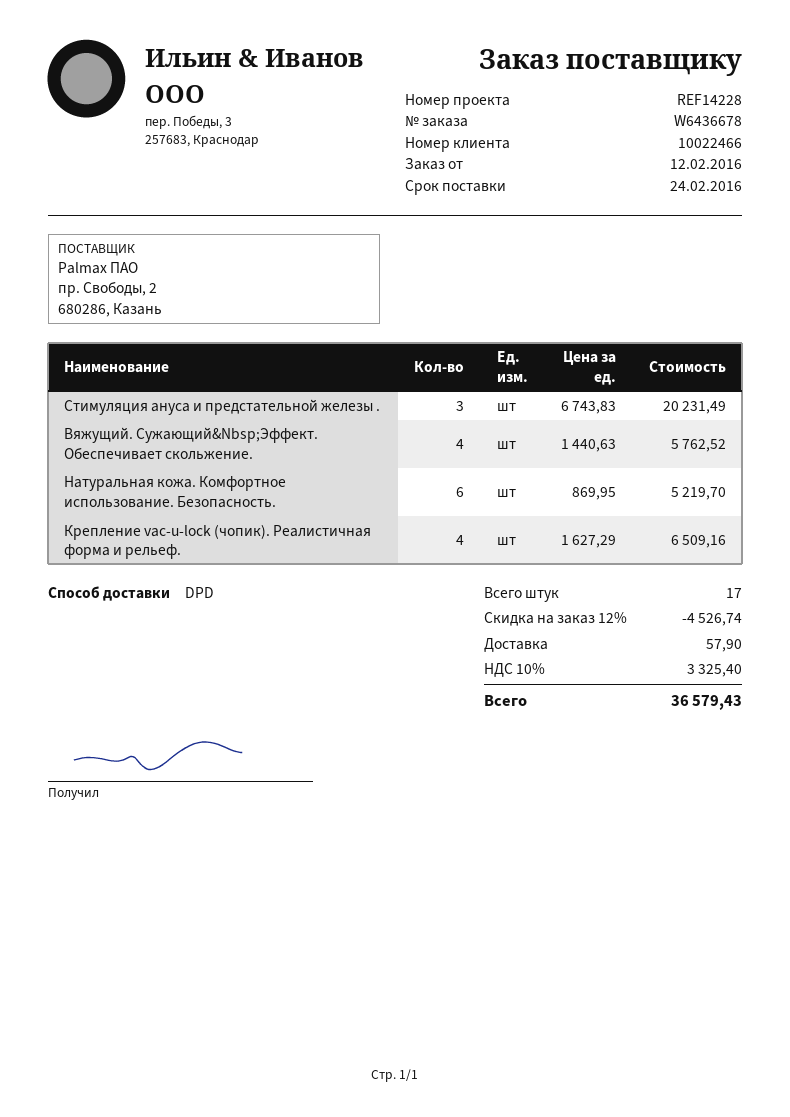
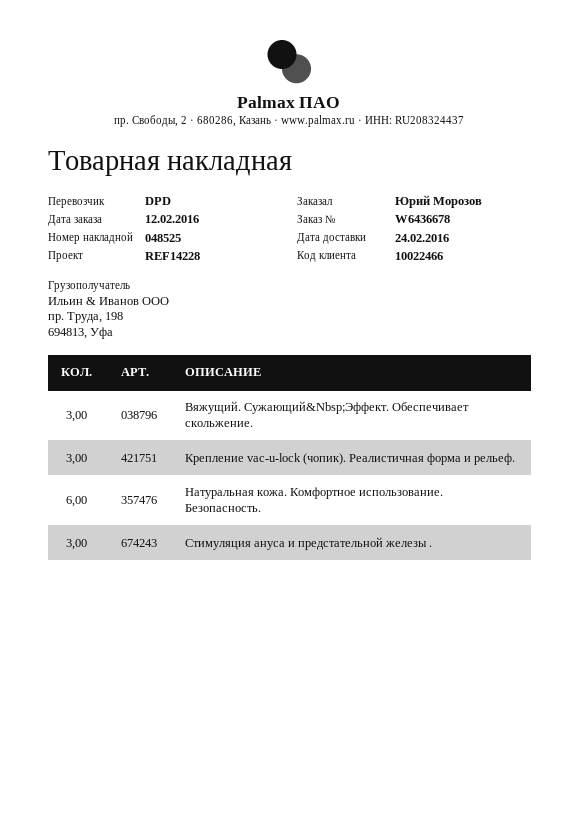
Вяжущий. Сужающий&Nbsp;Эффект. Обеспечивает скольжение.: 4 -> 3
Крепление vac-u-lock (чопик). Реалистичная форма и рельеф.: 4 -> 3

